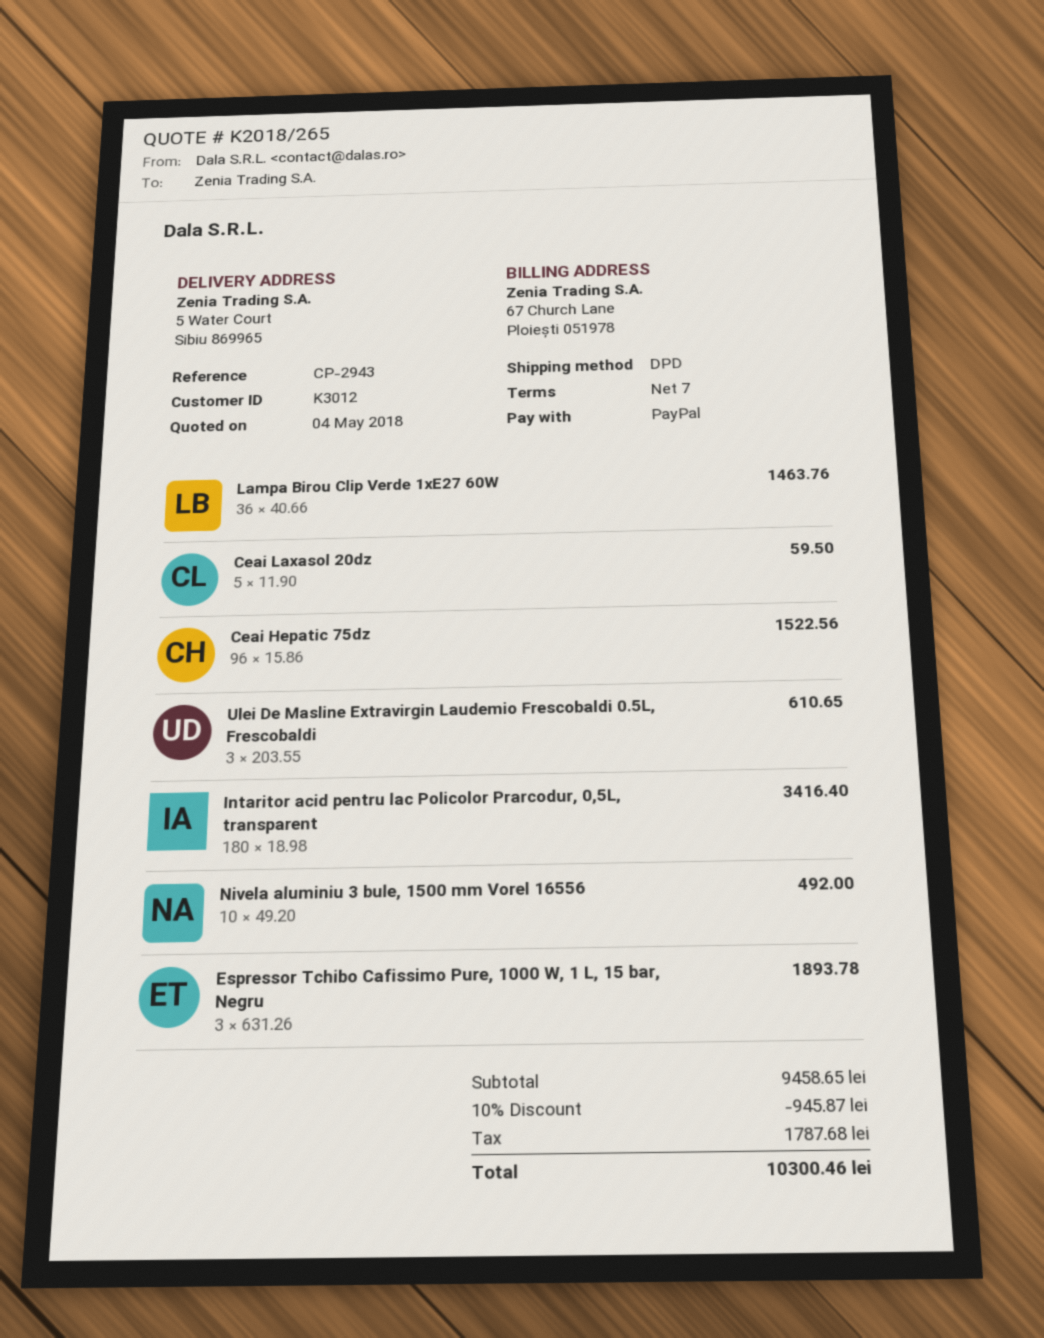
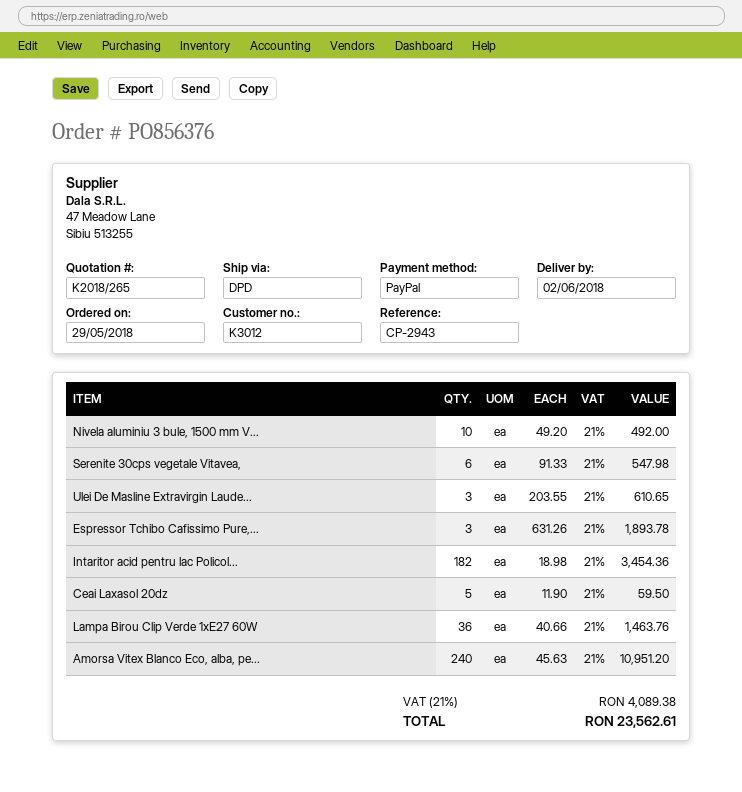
Ceai Hepatic 75dz: 96 x 15.86 = 1522.56 -> none
Intaritor acid pentru lac Policolor Prarcodur, 0,5L, transparent: 180 x 18.98 = 3416.40 -> 182 x 18.98 = 3454.36
Serenite 30cps vegetale Vitavea,: none -> 6 x 91.33 = 547.98
Amorsa Vitex Blanco Eco, alba, pe...: none -> 240 x 45.63 = 10951.20
discount: 10% = 945.87 -> none
tax: 1787.68 -> 4089.38
total: 10300.46 -> 23562.61

